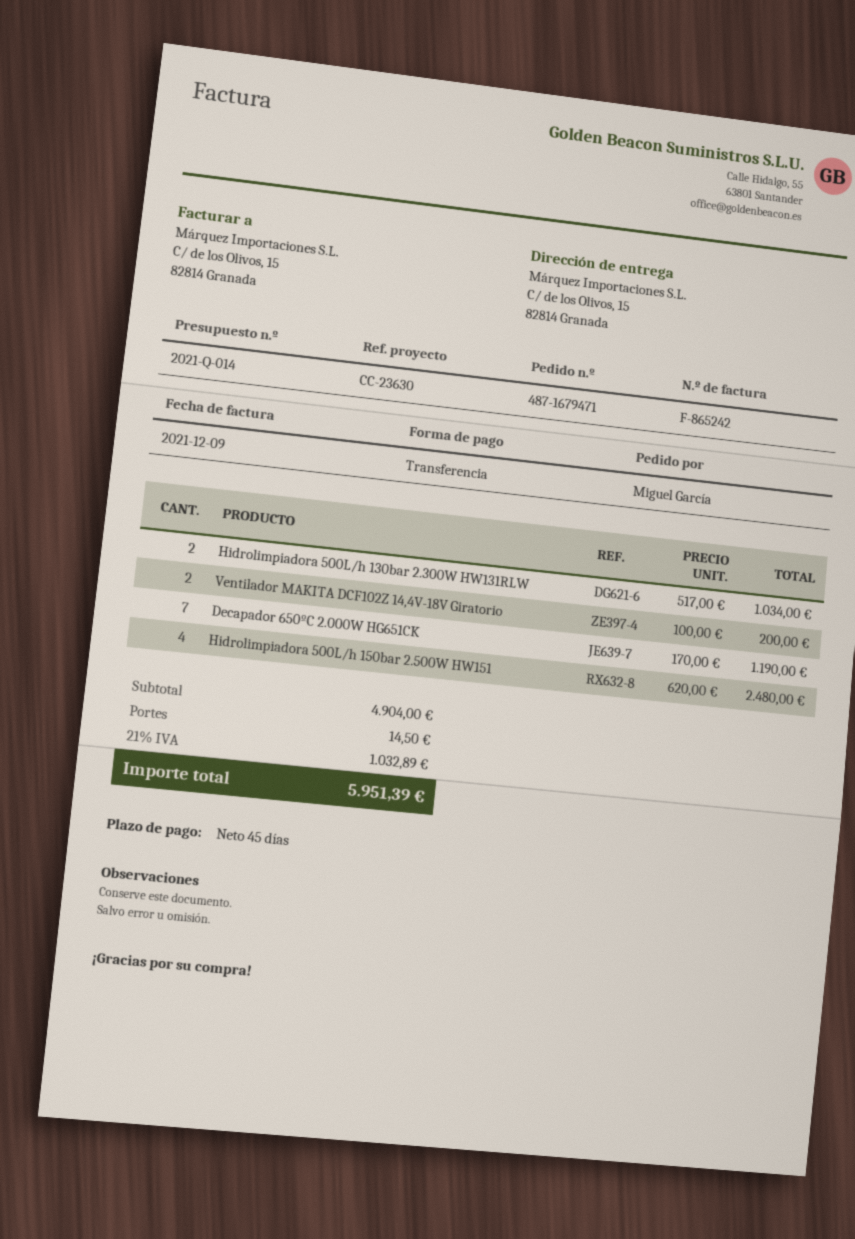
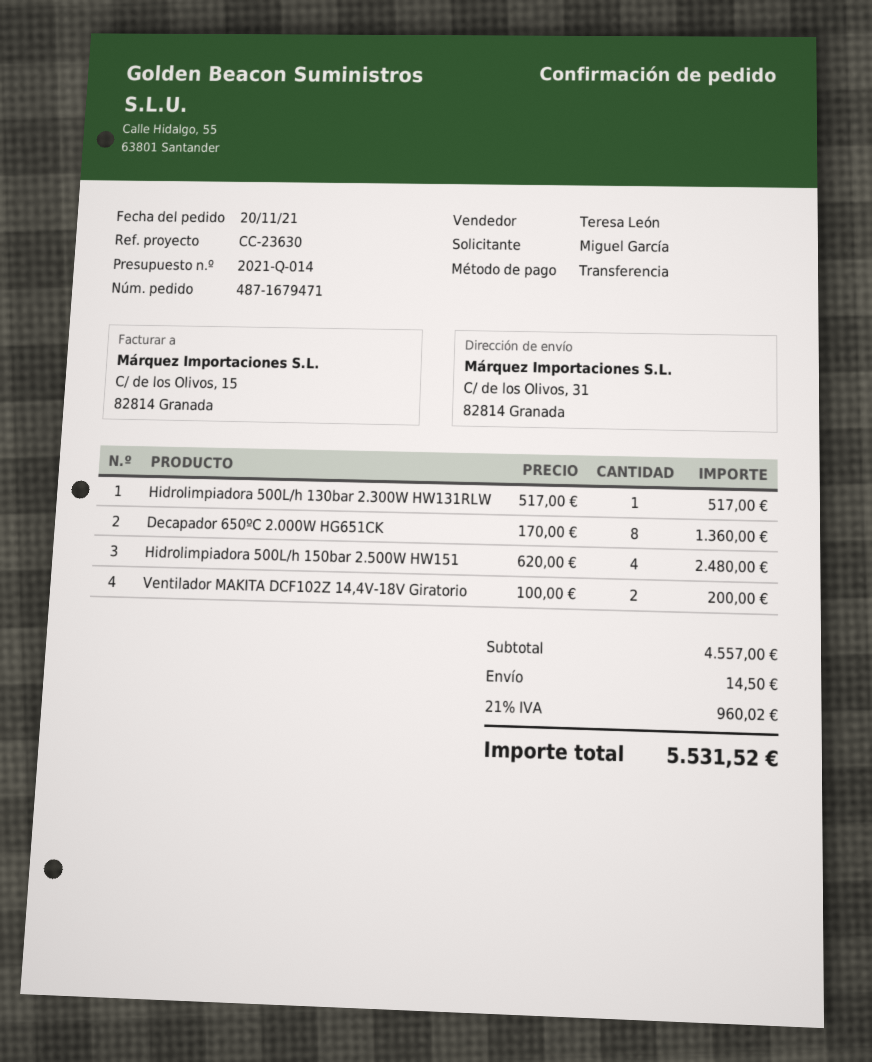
ship to: C/ de los Olivos, 15, 82814 Granada -> C/ de los Olivos, 31, 82814 Granada
Hidrolimpiadora 500L/h 130bar 2.300W HW131RLW: 2 x 517.00 = 1034.00 -> 1 x 517.00 = 517.00
Decapador 650ºC 2.000W HG651CK: 7 x 170.00 = 1190.00 -> 8 x 170.00 = 1360.00
subtotal: 4904.00 -> 4557.00
tax: 21% = 1032.89 -> 21% = 960.02
total: 5951.39 -> 5531.52

